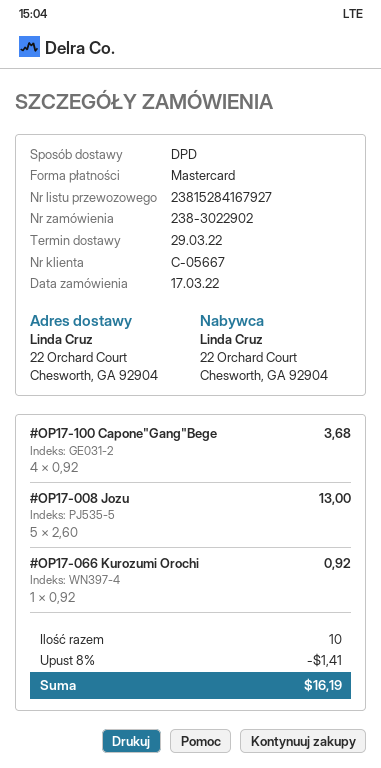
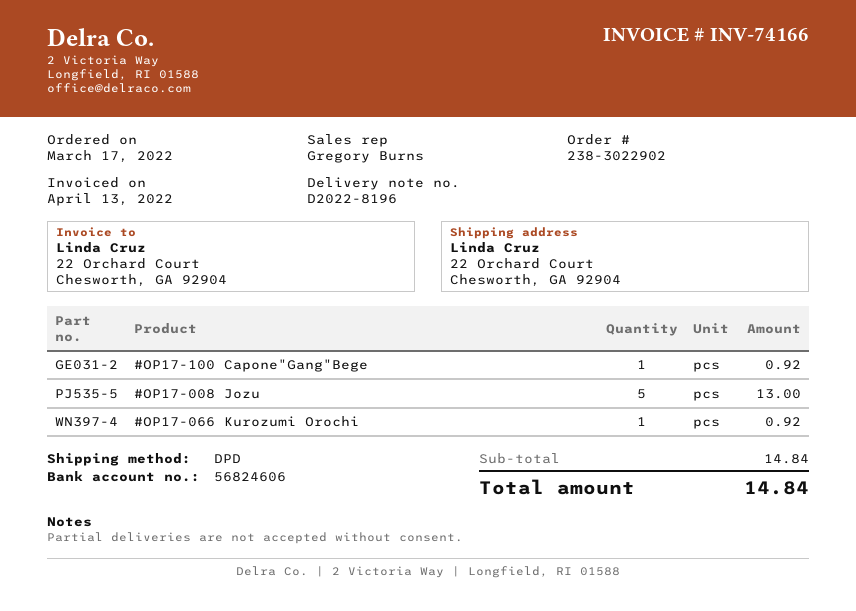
#OP17-100 Capone"Gang"Bege: 4 for 3.68 -> 1 for 0.92
discount: 8% = 1.41 -> none
total: 16.19 -> 14.84

